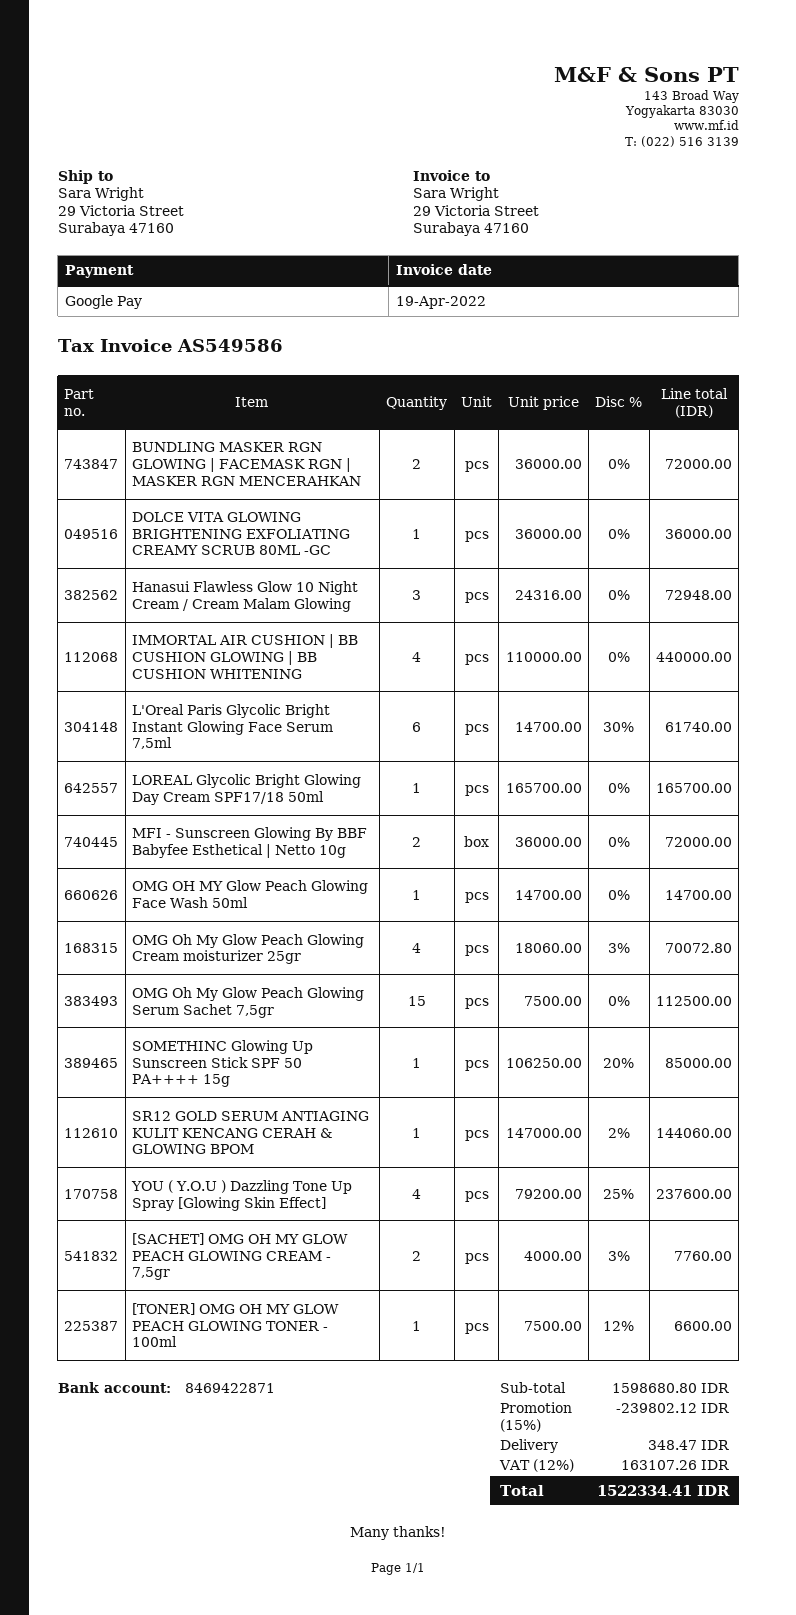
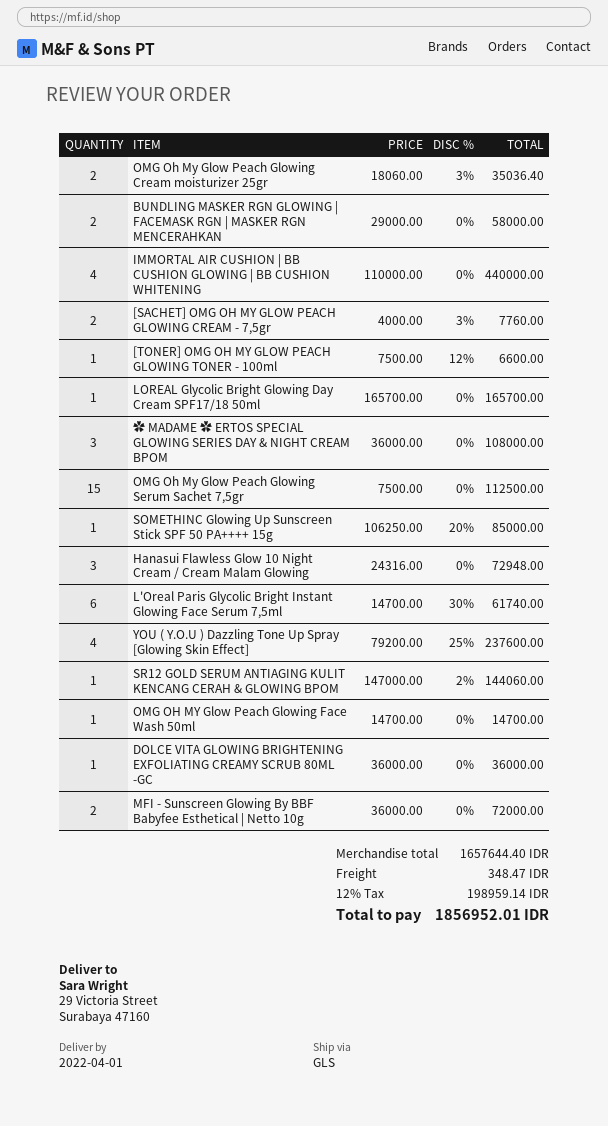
BUNDLING MASKER RGN GLOWING | FACEMASK RGN | MASKER RGN MENCERAHKAN: 2 x 36000.00 = 72000.00 -> 2 x 29000.00 = 58000.00
OMG Oh My Glow Peach Glowing Cream moisturizer 25gr: 4 x 18060.00 - 3% = 70072.80 -> 2 x 18060.00 - 3% = 35036.40
✿ MADAME ✿ ERTOS SPECIAL GLOWING SERIES DAY & NIGHT CREAM BPOM: none -> 3 x 36000.00 = 108000.00
subtotal: 1598680.80 -> 1657644.40
discount: 15% = 239802.12 -> none
tax: 12% = 163107.26 -> 12% = 198959.14
total: 1522334.41 -> 1856952.01

